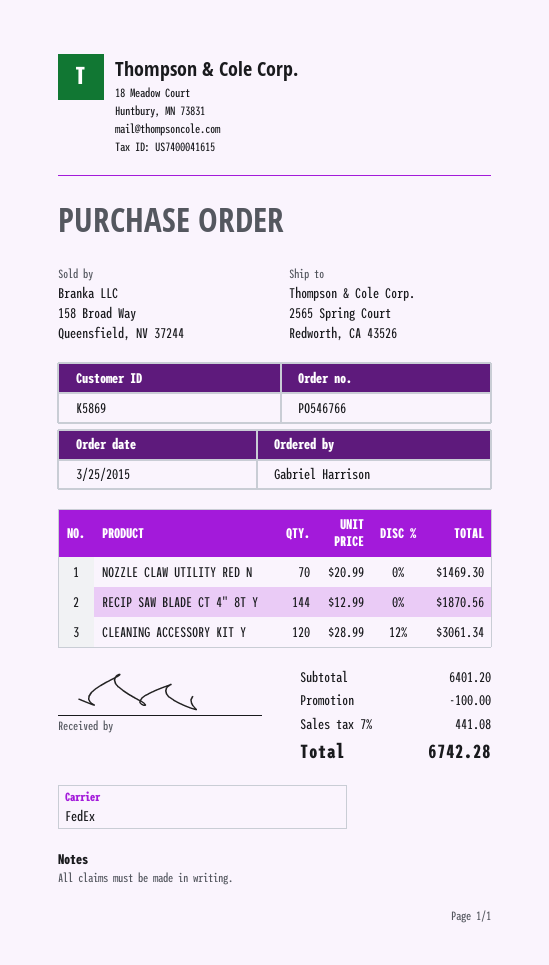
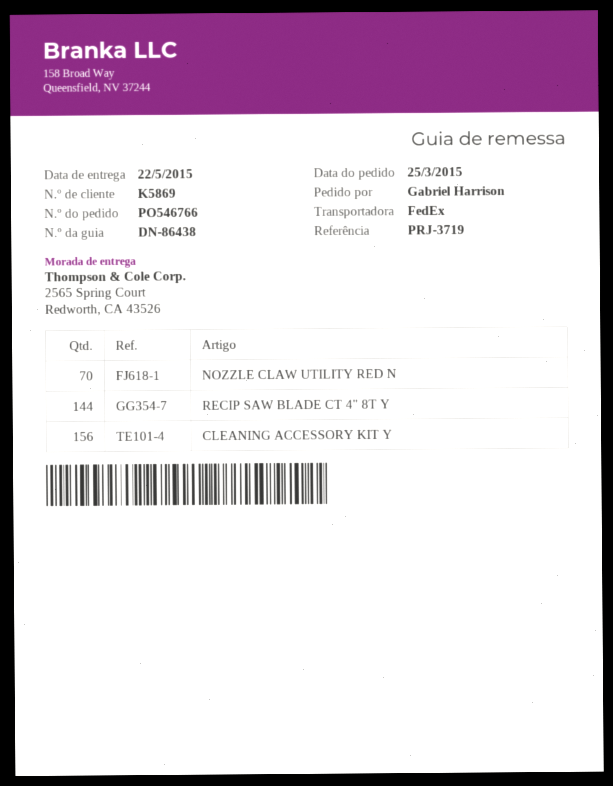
CLEANING ACCESSORY KIT Y: 120 -> 156

